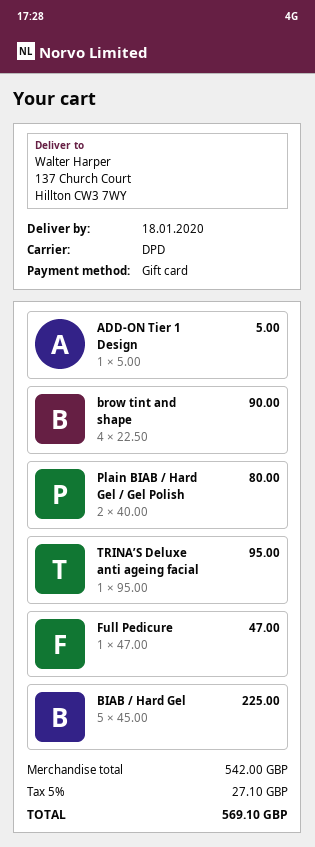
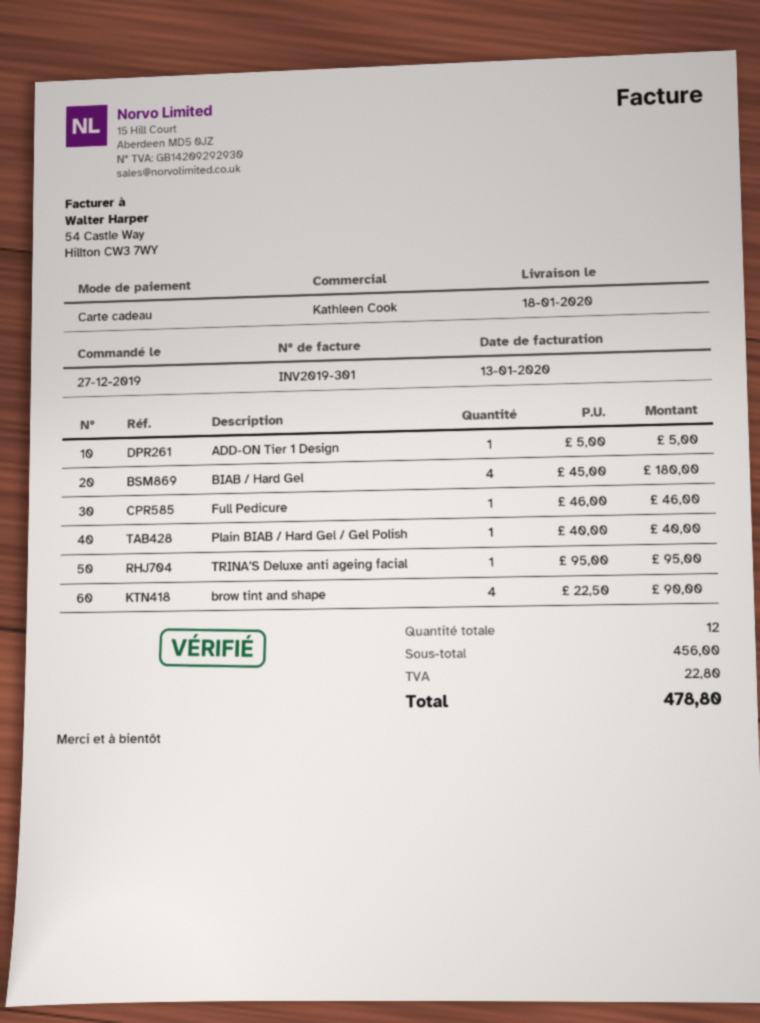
Plain BIAB / Hard Gel / Gel Polish: 2 x 40.00 = 80.00 -> 1 x 40.00 = 40.00
Full Pedicure: 1 x 47.00 = 47.00 -> 1 x 46.00 = 46.00
BIAB / Hard Gel: 5 x 45.00 = 225.00 -> 4 x 45.00 = 180.00
subtotal: 542.00 -> 456.00
tax: 27.10 -> 22.80
total: 569.10 -> 478.80

